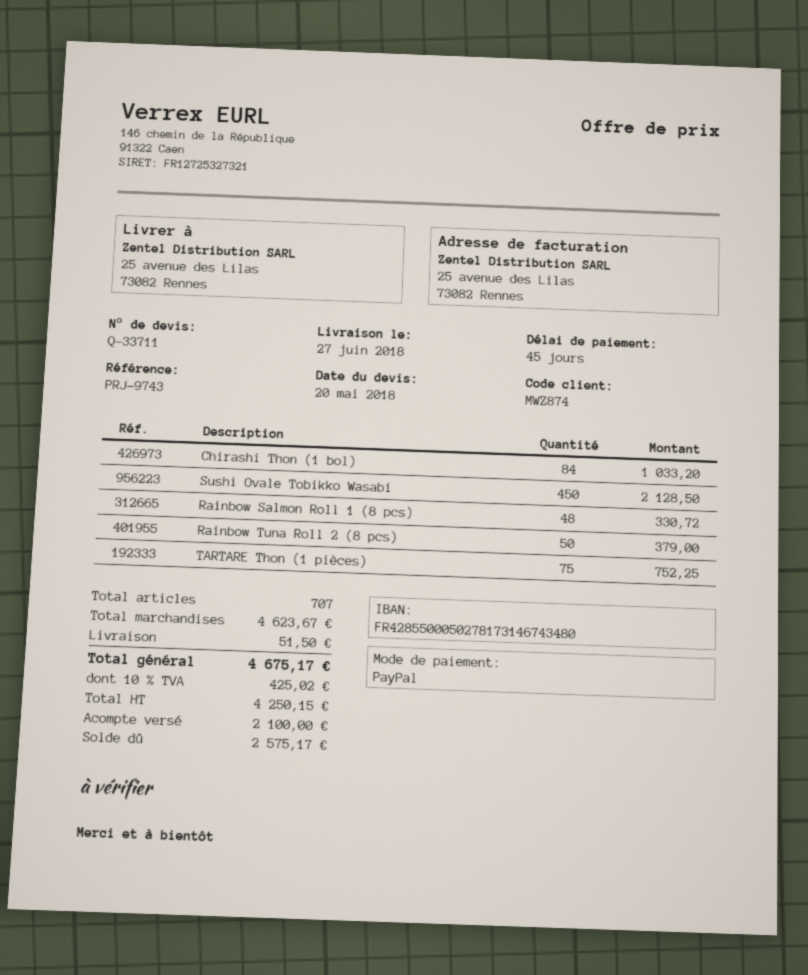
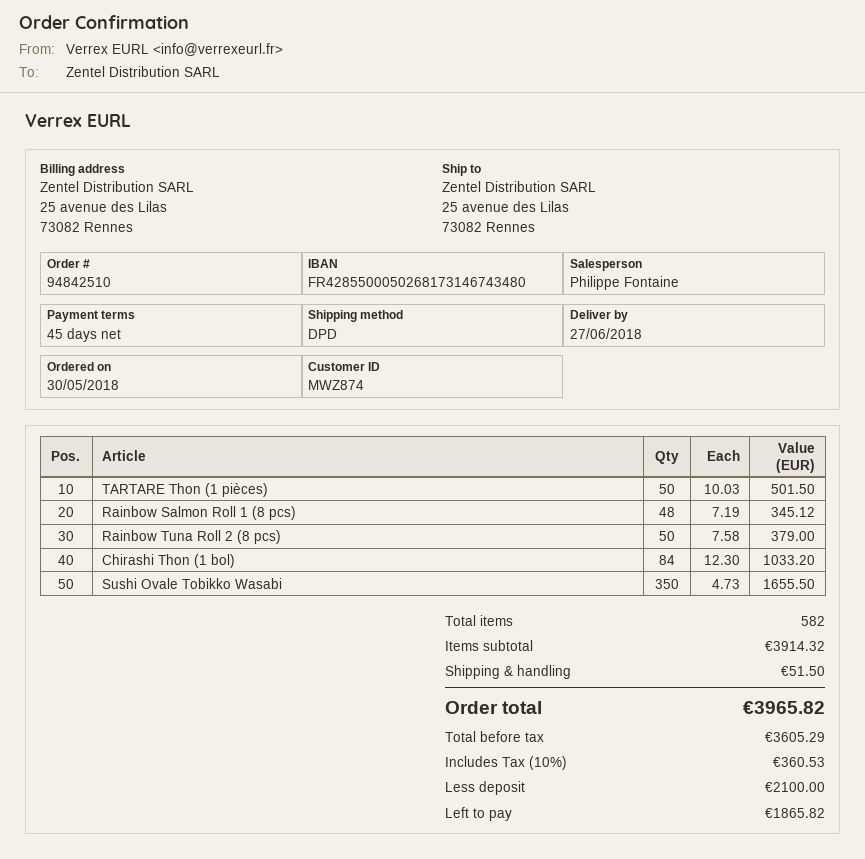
bank account: FR4285500050278173146743480 -> FR4285500050268173146743480
Sushi Ovale Tobikko Wasabi: 450 for 2128.50 -> 350 for 1655.50
Rainbow Salmon Roll 1 (8 pcs): 48 for 330.72 -> 48 for 345.12
TARTARE Thon (1 pièces): 75 for 752.25 -> 50 for 501.50
total quantity: 707 -> 582
subtotal: 4623.67 -> 3914.32
net: 4250.15 -> 3605.29
tax: 10% = 425.02 -> 10% = 360.53
total: 4675.17 -> 3965.82
balance: 2575.17 -> 1865.82

